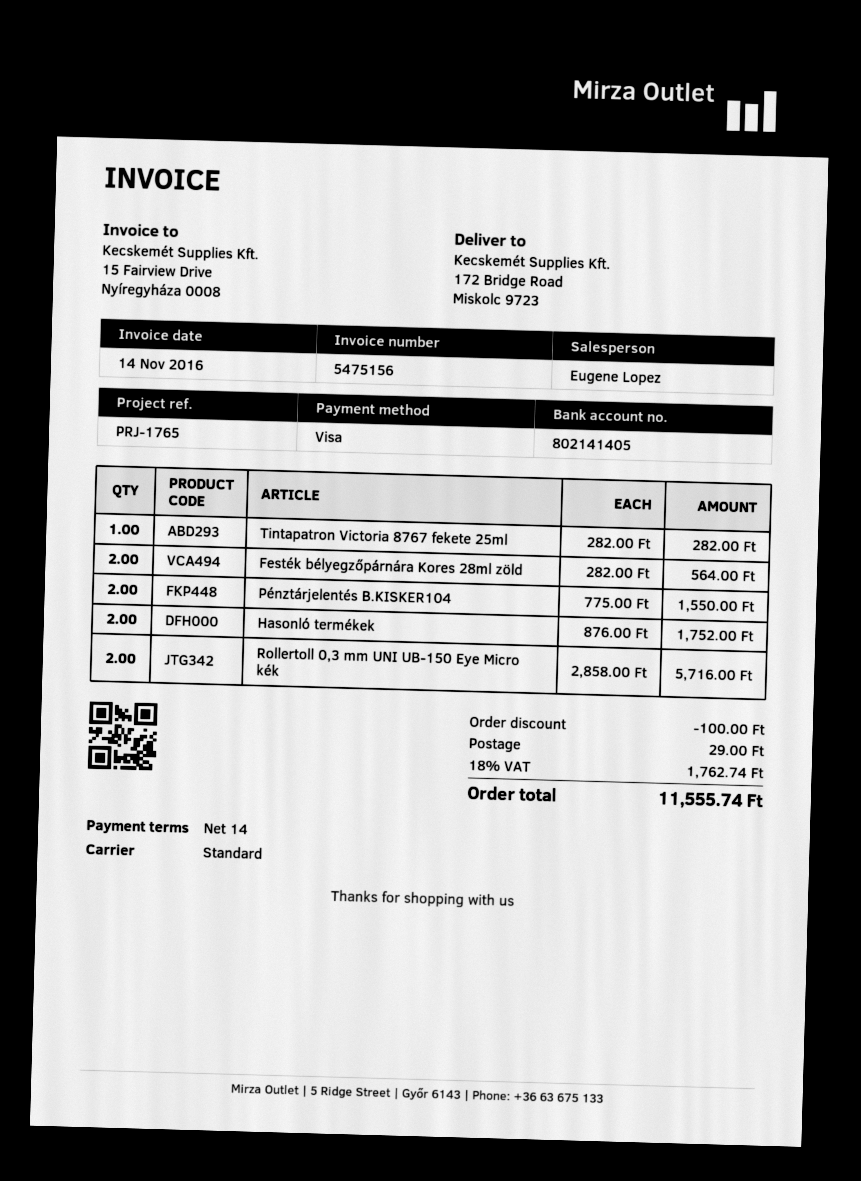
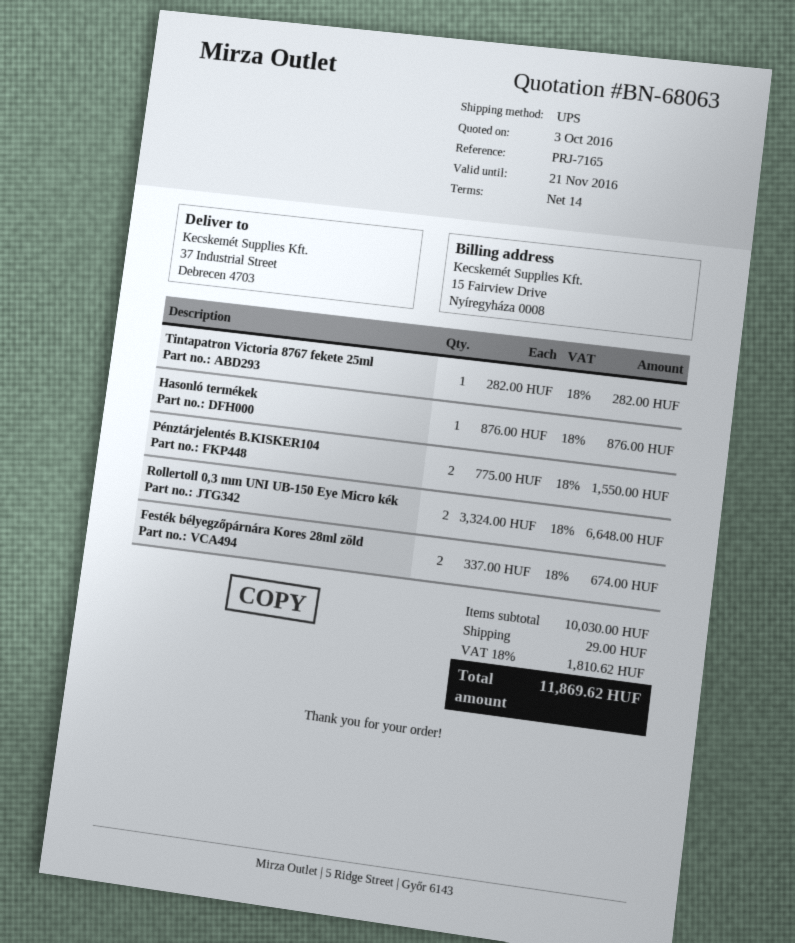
reference: PRJ-1765 -> PRJ-7165
shipping method: standard -> UPS
ship to: 172 Bridge Road, Miskolc 9723 -> 37 Industrial Street, Debrecen 4703
Festék bélyegzőpárnára Kores 28ml zöld: 2 x 282.00 = 564.00 -> 2 x 337.00 = 674.00
Hasonló termékek: 2 x 876.00 = 1752.00 -> 1 x 876.00 = 876.00
Rollertoll 0,3 mm UNI UB-150 Eye Micro kék: 2 x 2858.00 = 5716.00 -> 2 x 3324.00 = 6648.00
discount: 100.00 -> none
tax: 18% = 1762.74 -> 18% = 1810.62
total: 11555.74 -> 11869.62

